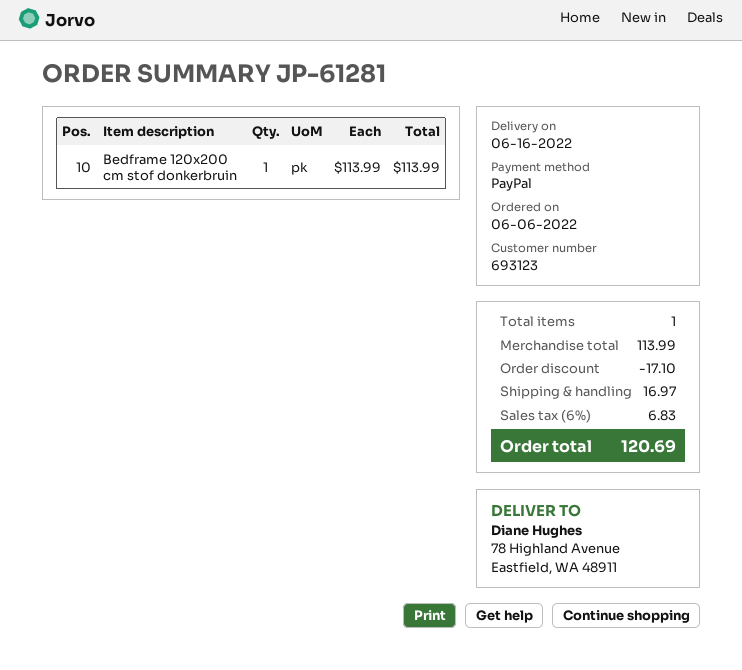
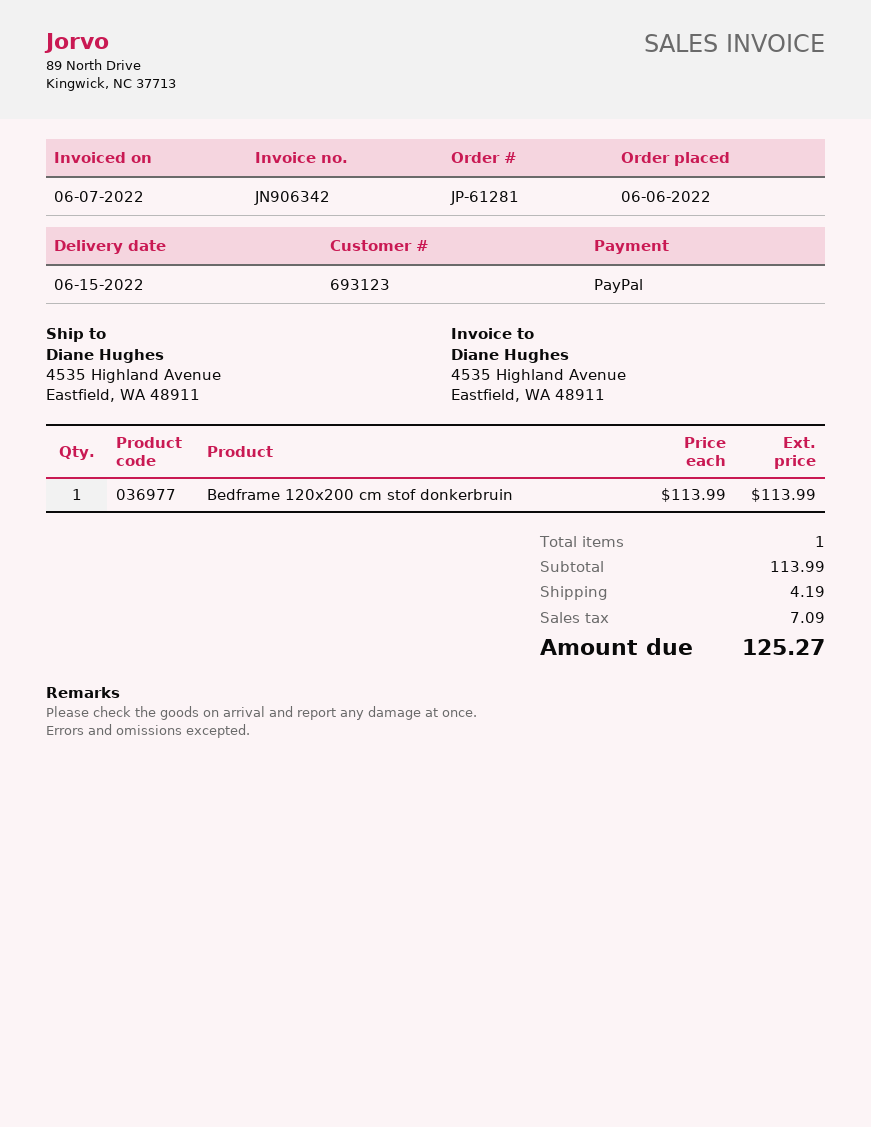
delivery date: 2022-06-16 -> 2022-06-15
ship to: 78 Highland Avenue, Eastfield, WA 48911 -> 4535 Highland Avenue, Eastfield, WA 48911
discount: 17.10 -> none
shipping: 16.97 -> 4.19
tax: 6.83 -> 7.09
total: 120.69 -> 125.27

